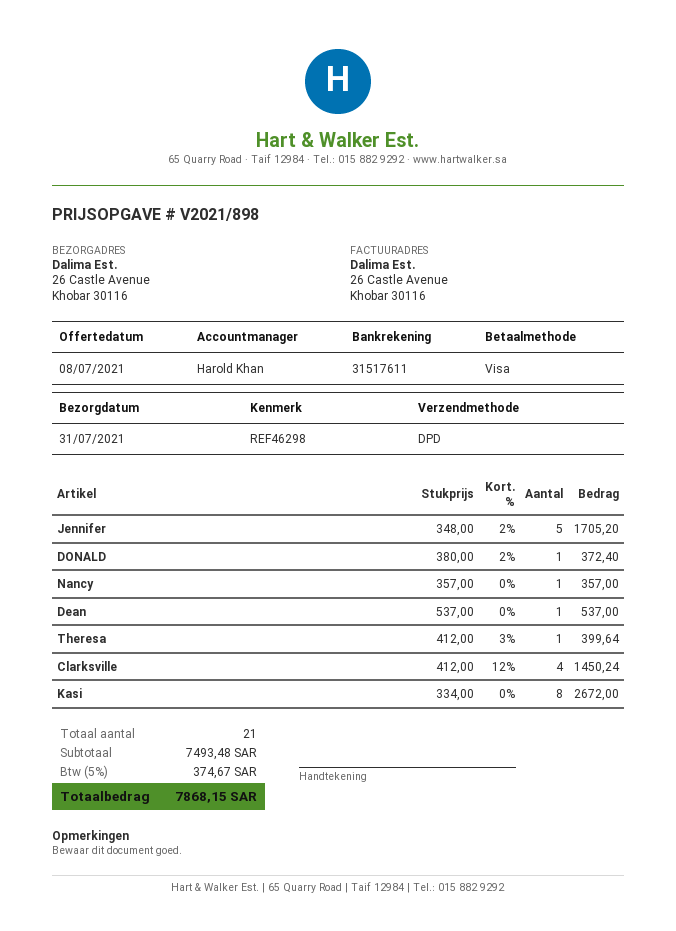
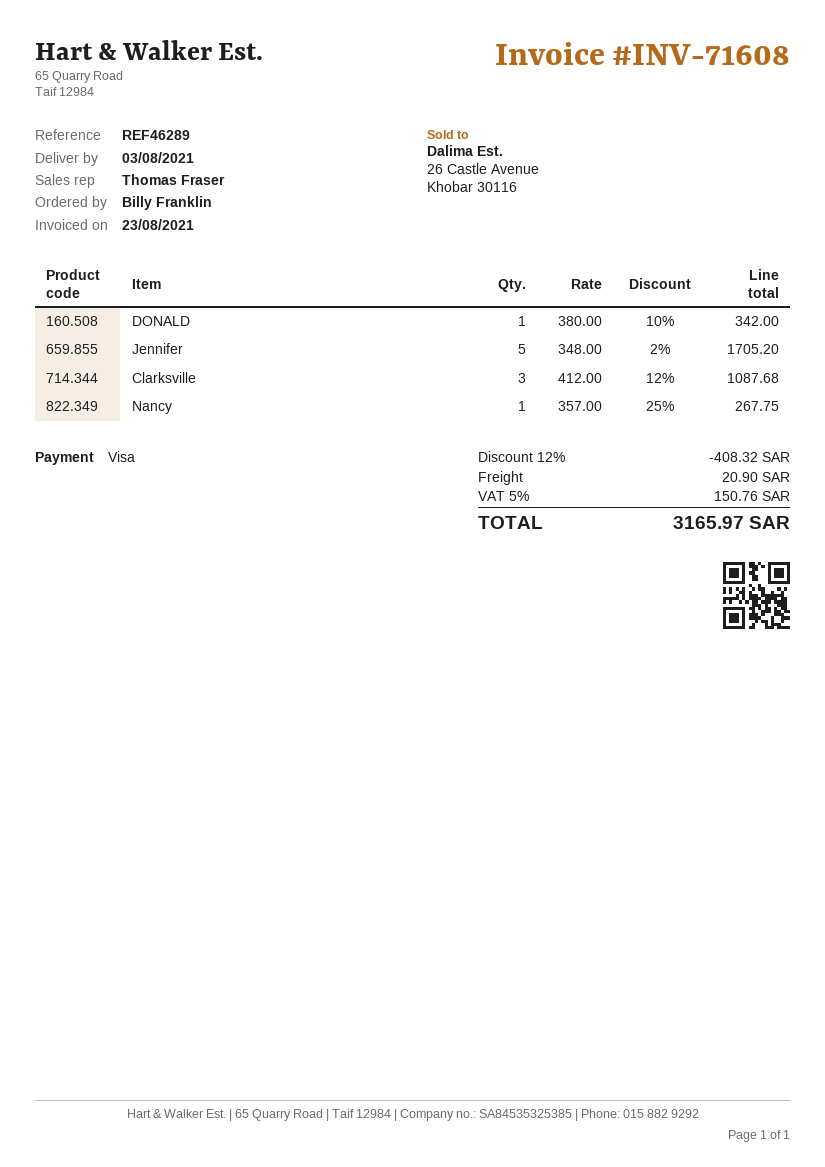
delivery date: 2021-07-31 -> 2021-08-03
reference: REF46298 -> REF46289
sales rep: Harold Khan -> Thomas Fraser
DONALD: 1 x 380.00 - 2% = 372.40 -> 1 x 380.00 - 10% = 342.00
Nancy: 1 x 357.00 = 357.00 -> 1 x 357.00 - 25% = 267.75
Dean: 1 x 537.00 = 537.00 -> none
Theresa: 1 x 412.00 - 3% = 399.64 -> none
Clarksville: 4 x 412.00 - 12% = 1450.24 -> 3 x 412.00 - 12% = 1087.68
Kasi: 8 x 334.00 = 2672.00 -> none
discount: none -> 12% = 408.32
shipping: none -> 20.90
tax: 5% = 374.67 -> 5% = 150.76
total: 7868.15 -> 3165.97

